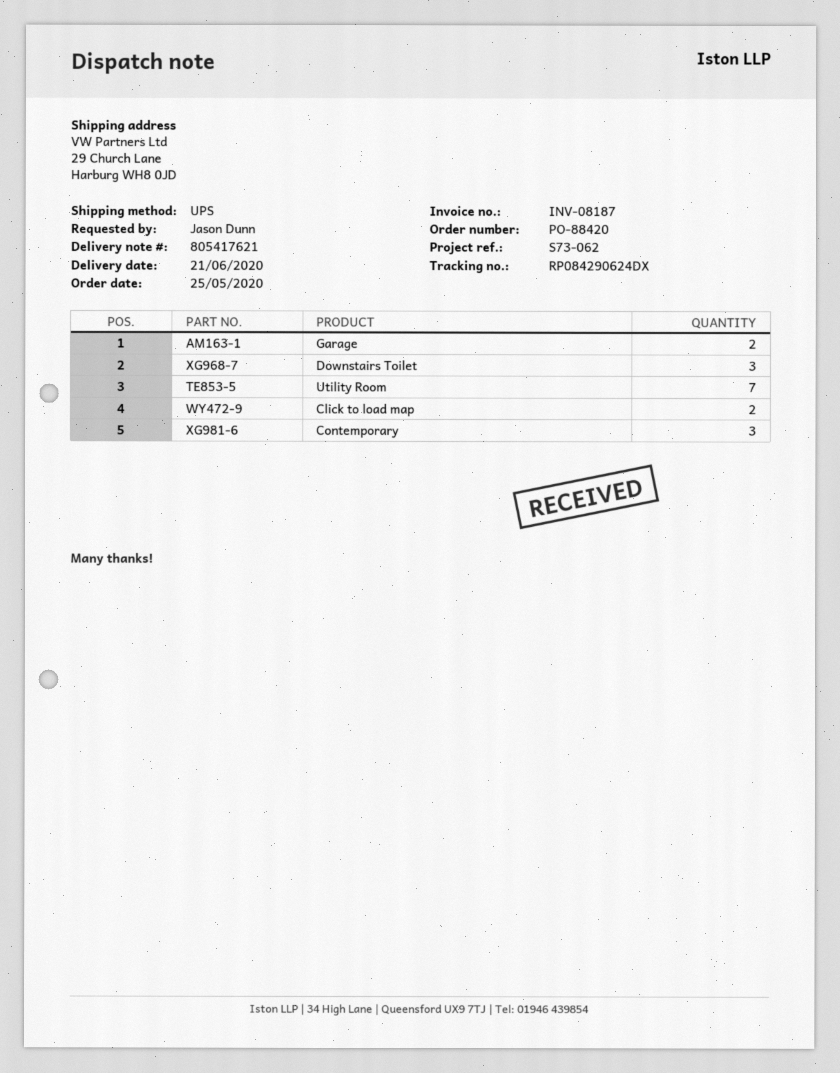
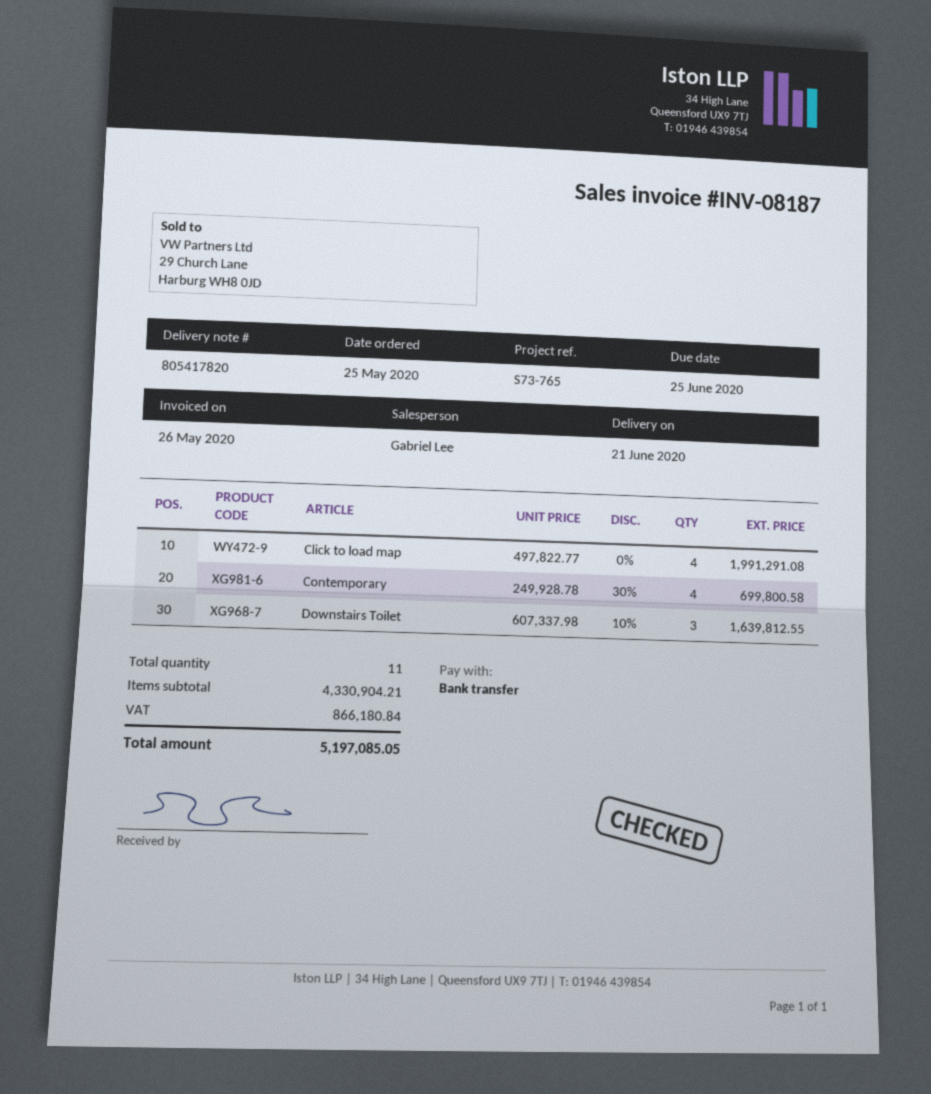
delivery note number: 805417621 -> 805417820
reference: S73-062 -> S73-765
Garage: 2 -> none
Utility Room: 7 -> none
Click to load map: 2 -> 4
Contemporary: 3 -> 4

